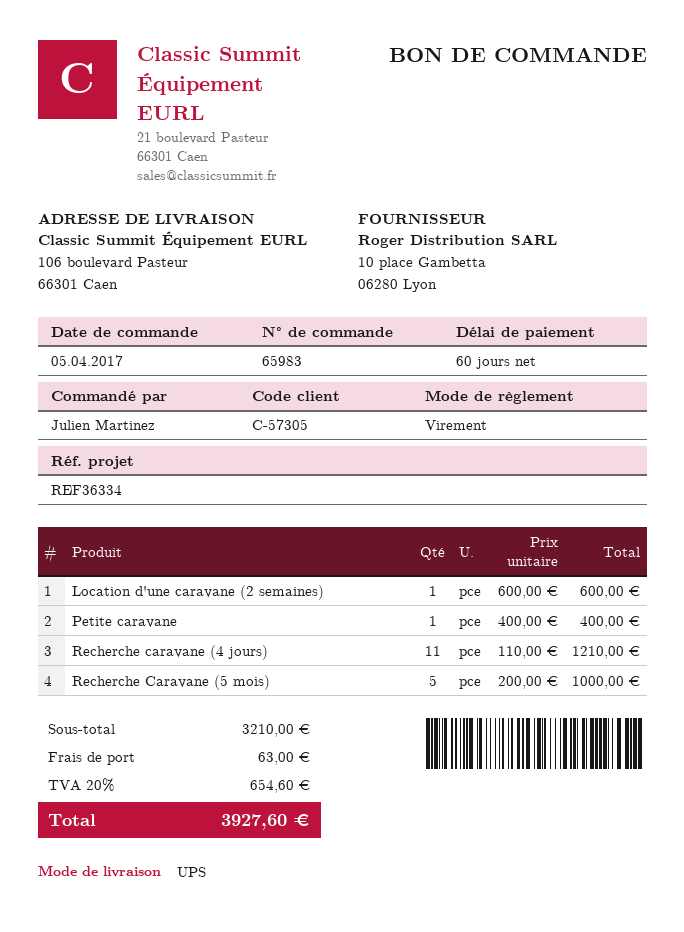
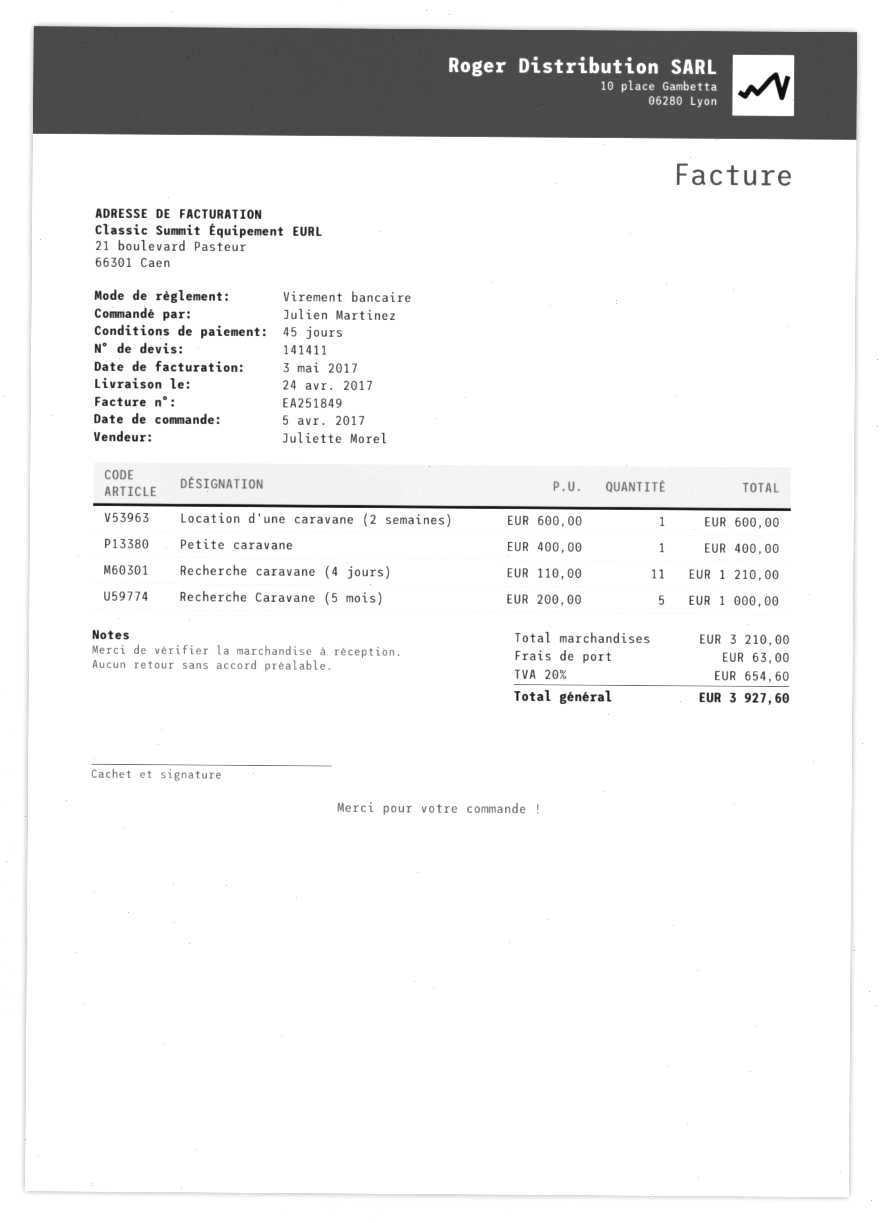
payment terms: 60 days -> 45 days

